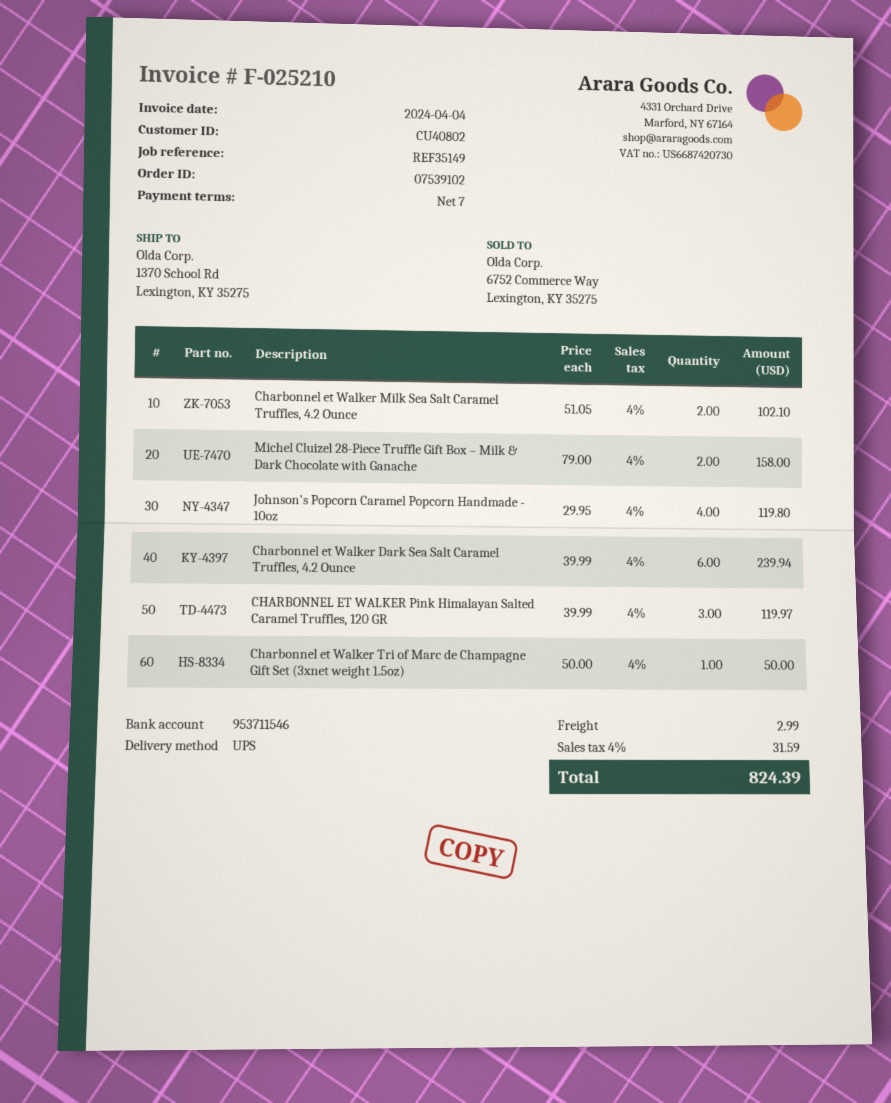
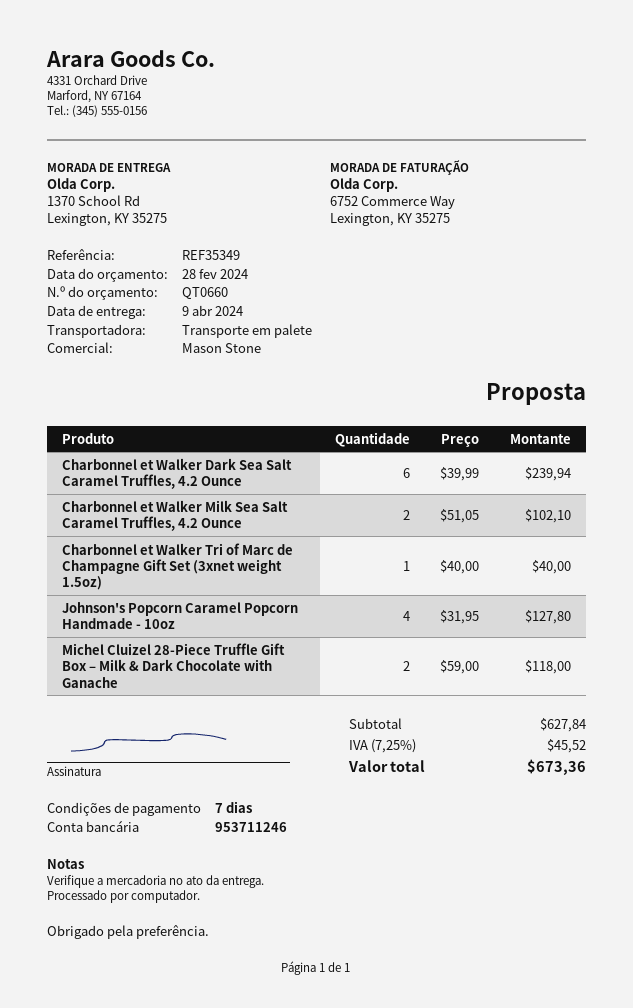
reference: REF35149 -> REF35349
bank account: 953711546 -> 953711246
shipping method: UPS -> pallet freight
Michel Cluizel 28-Piece Truffle Gift Box – Milk & Dark Chocolate with Ganache: 2 x 79.00 = 158.00 -> 2 x 59.00 = 118.00
Johnson's Popcorn Caramel Popcorn Handmade - 10oz: 4 x 29.95 = 119.80 -> 4 x 31.95 = 127.80
CHARBONNEL ET WALKER Pink Himalayan Salted Caramel Truffles, 120 GR: 3 x 39.99 = 119.97 -> none
Charbonnel et Walker Tri of Marc de Champagne Gift Set (3xnet weight 1.5oz): 1 x 50.00 = 50.00 -> 1 x 40.00 = 40.00
shipping: 2.99 -> none
tax: 4% = 31.59 -> 7.25% = 45.52
total: 824.39 -> 673.36

